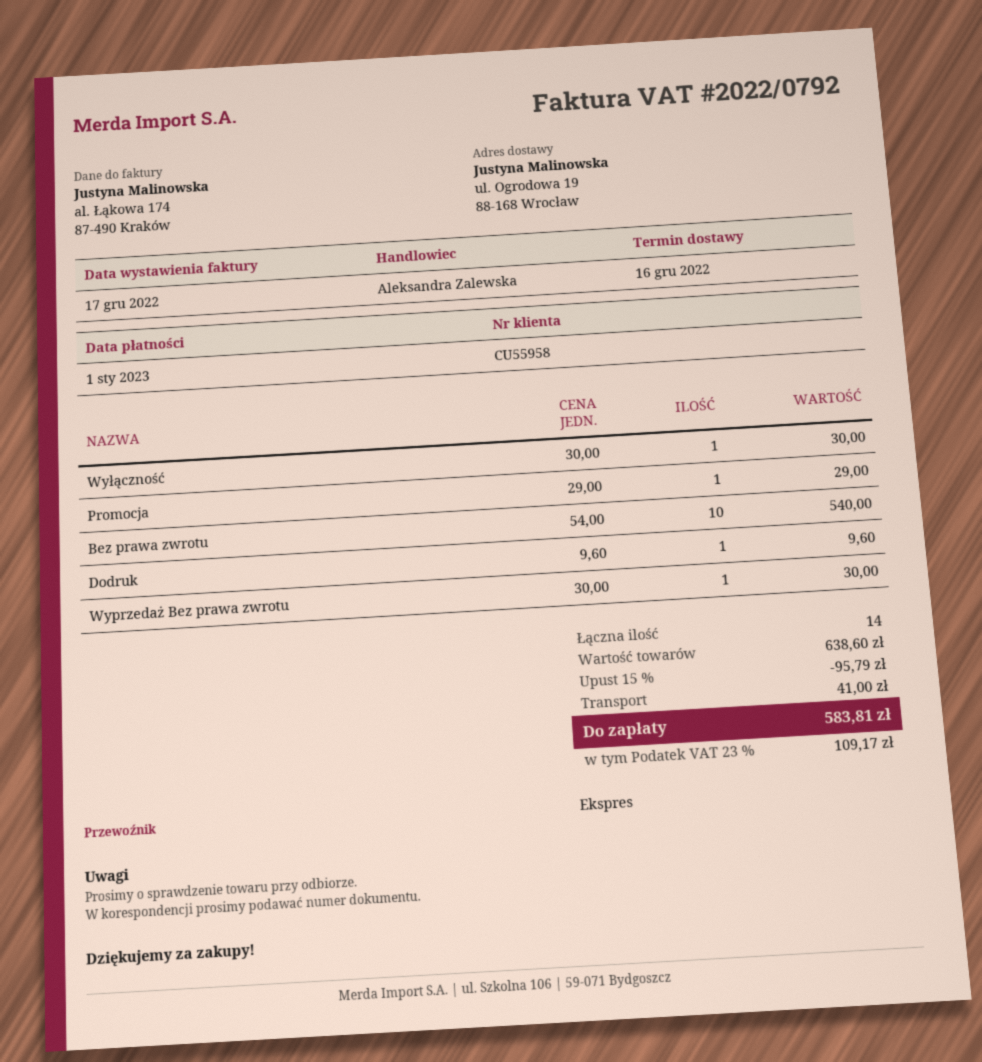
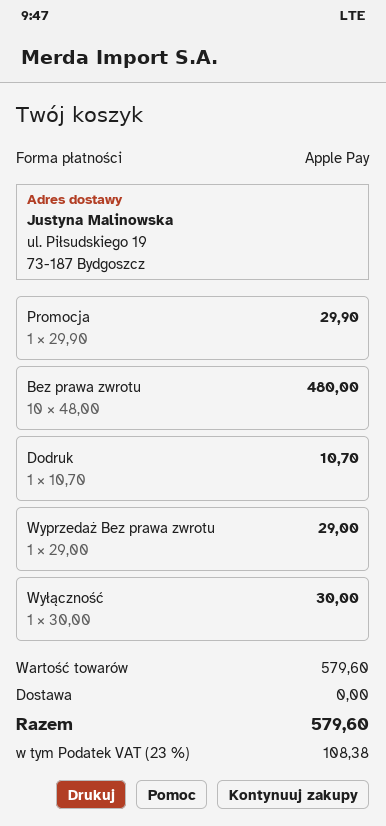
ship to: ul. Ogrodowa 19, 88-168 Wrocław -> ul. Piłsudskiego 19, 73-187 Bydgoszcz
Promocja: 1 x 29.00 = 29.00 -> 1 x 29.90 = 29.90
Bez prawa zwrotu: 10 x 54.00 = 540.00 -> 10 x 48.00 = 480.00
Dodruk: 1 x 9.60 = 9.60 -> 1 x 10.70 = 10.70
Wyprzedaż Bez prawa zwrotu: 1 x 30.00 = 30.00 -> 1 x 29.00 = 29.00
subtotal: 638.60 -> 579.60
discount: 15% = 95.79 -> none
shipping: 41.00 -> 0.00
tax: 23% = 109.17 -> 23% = 108.38
total: 583.81 -> 579.60

